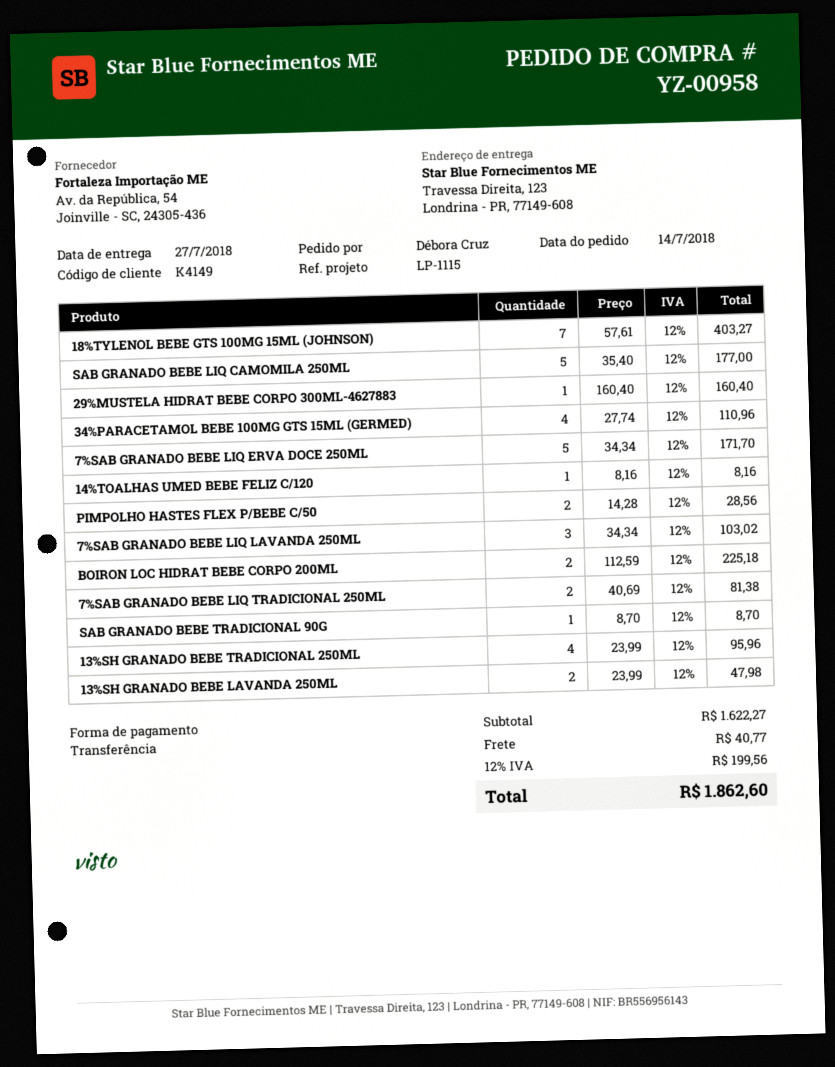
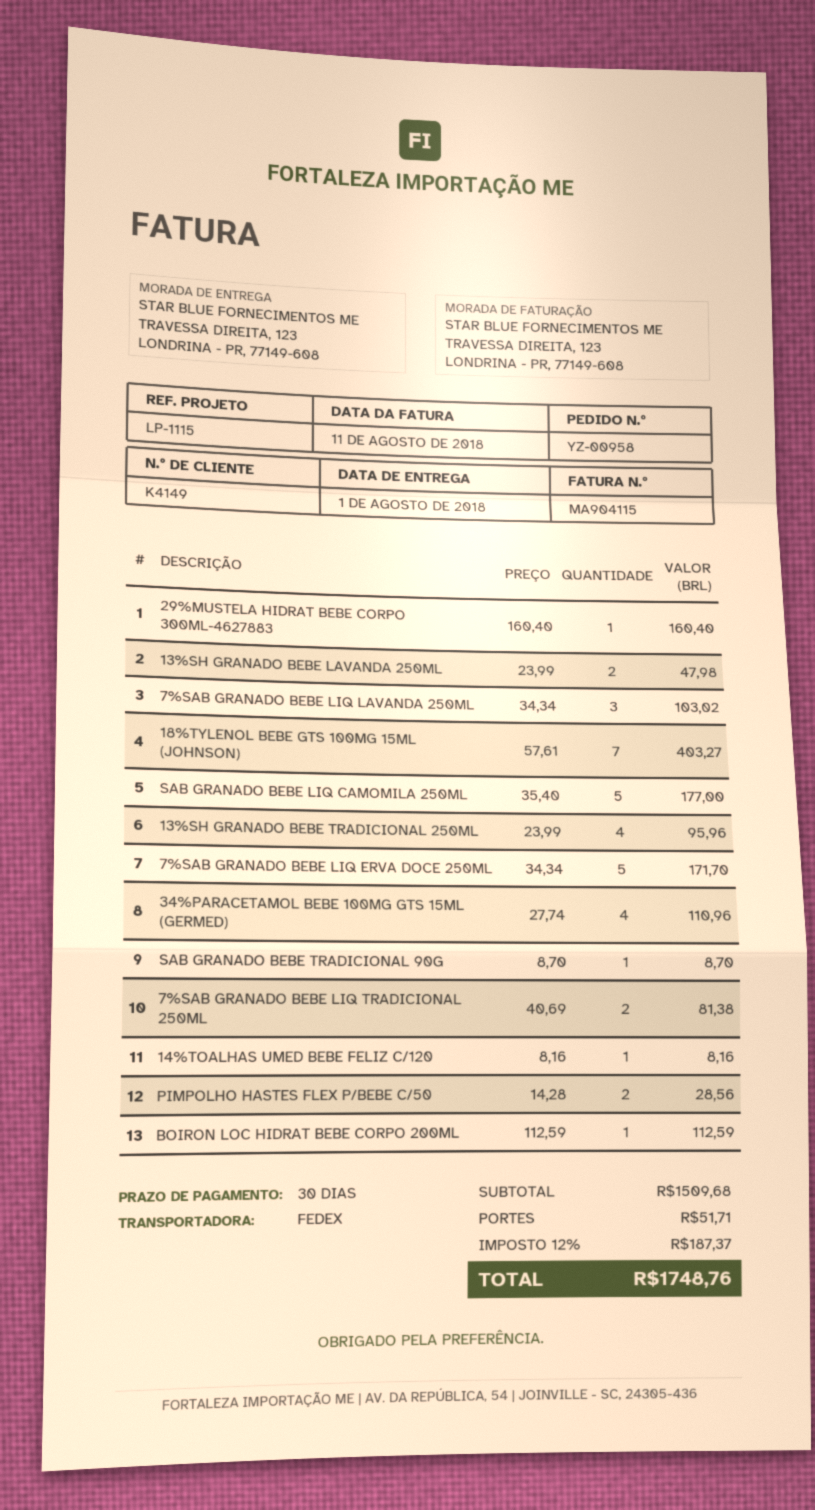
delivery date: 2018-07-27 -> 2018-08-01
BOIRON LOC HIDRAT BEBE CORPO 200ML: 2 x 112.59 = 225.18 -> 1 x 112.59 = 112.59
subtotal: 1622.27 -> 1509.68
shipping: 40.77 -> 51.71
tax: 12% = 199.56 -> 12% = 187.37
total: 1862.60 -> 1748.76

